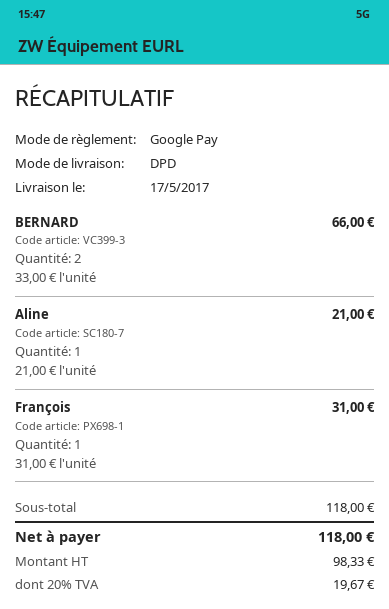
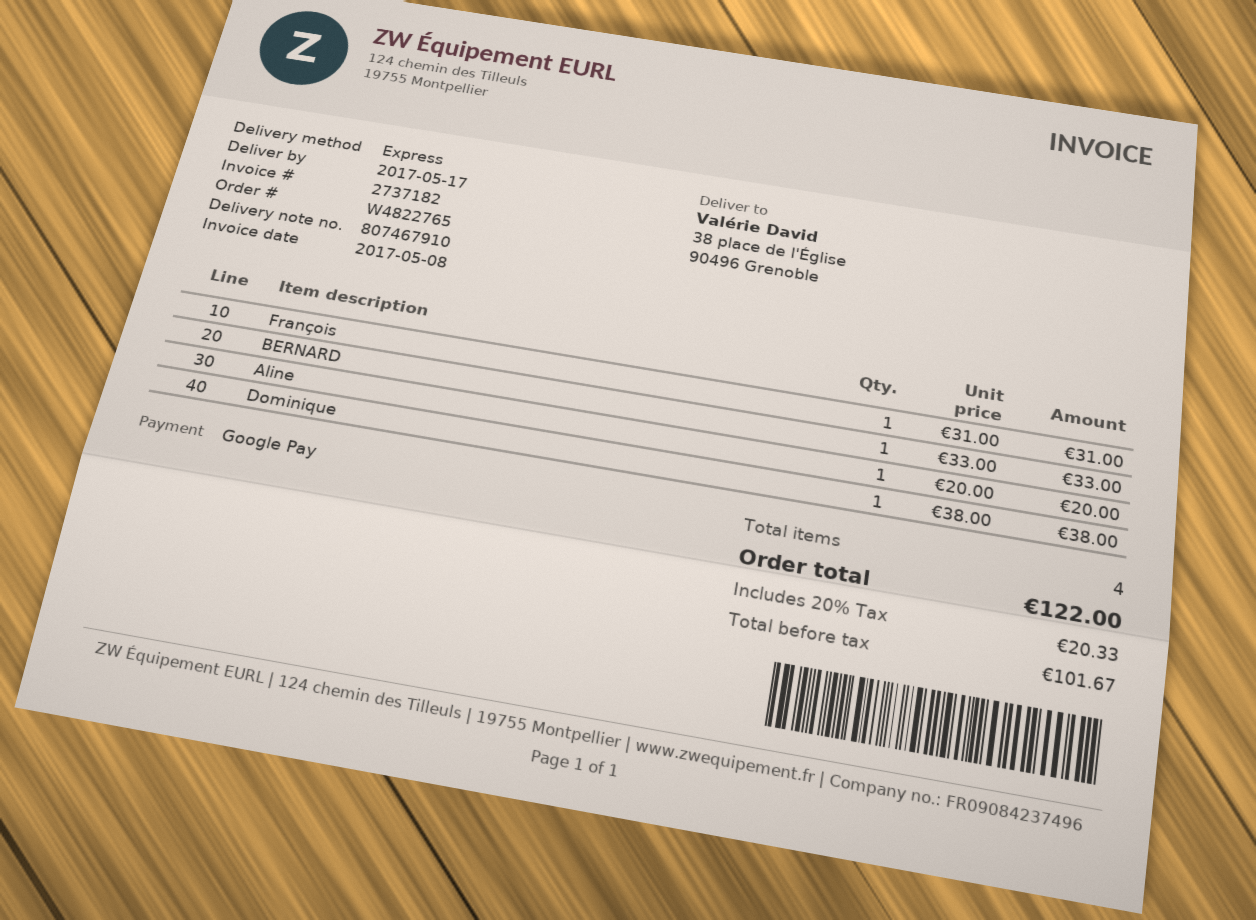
shipping method: DPD -> express
BERNARD: 2 x 33.00 = 66.00 -> 1 x 33.00 = 33.00
Aline: 1 x 21.00 = 21.00 -> 1 x 20.00 = 20.00
Dominique: none -> 1 x 38.00 = 38.00
net: 98.33 -> 101.67
tax: 20% = 19.67 -> 20% = 20.33
total: 118.00 -> 122.00

